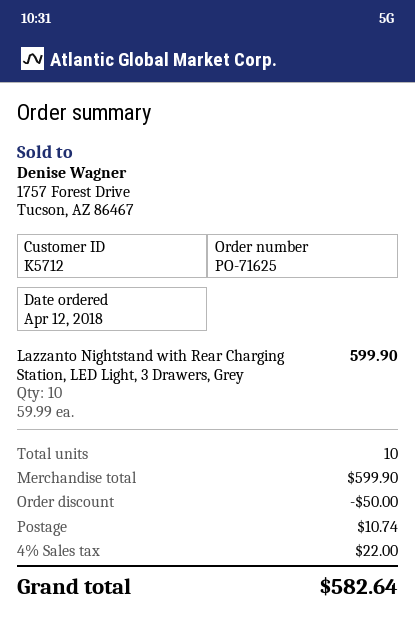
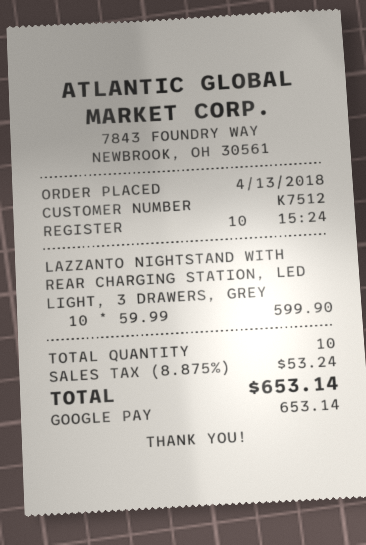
order date: 2018-04-12 -> 2018-04-13
customer number: K5712 -> K7512
discount: 50.00 -> none
shipping: 10.74 -> none
tax: 4% = 22.00 -> 8.875% = 53.24
total: 582.64 -> 653.14

